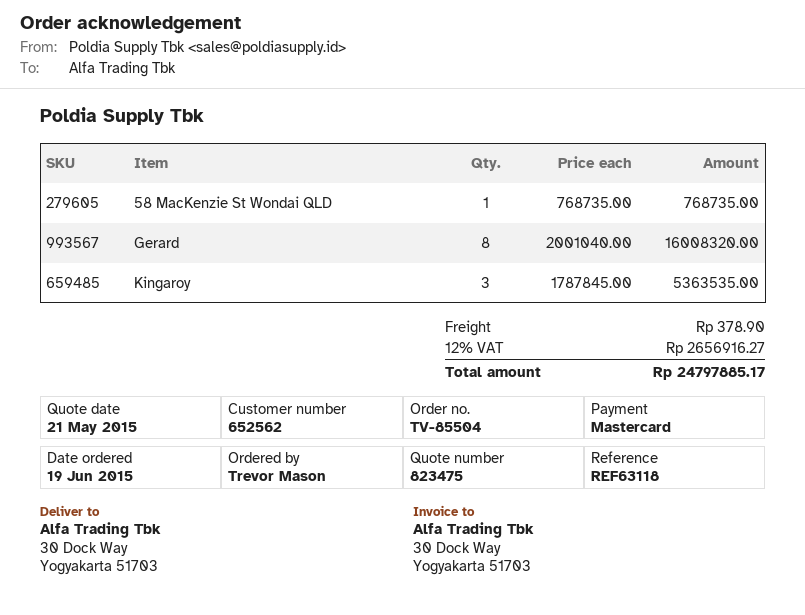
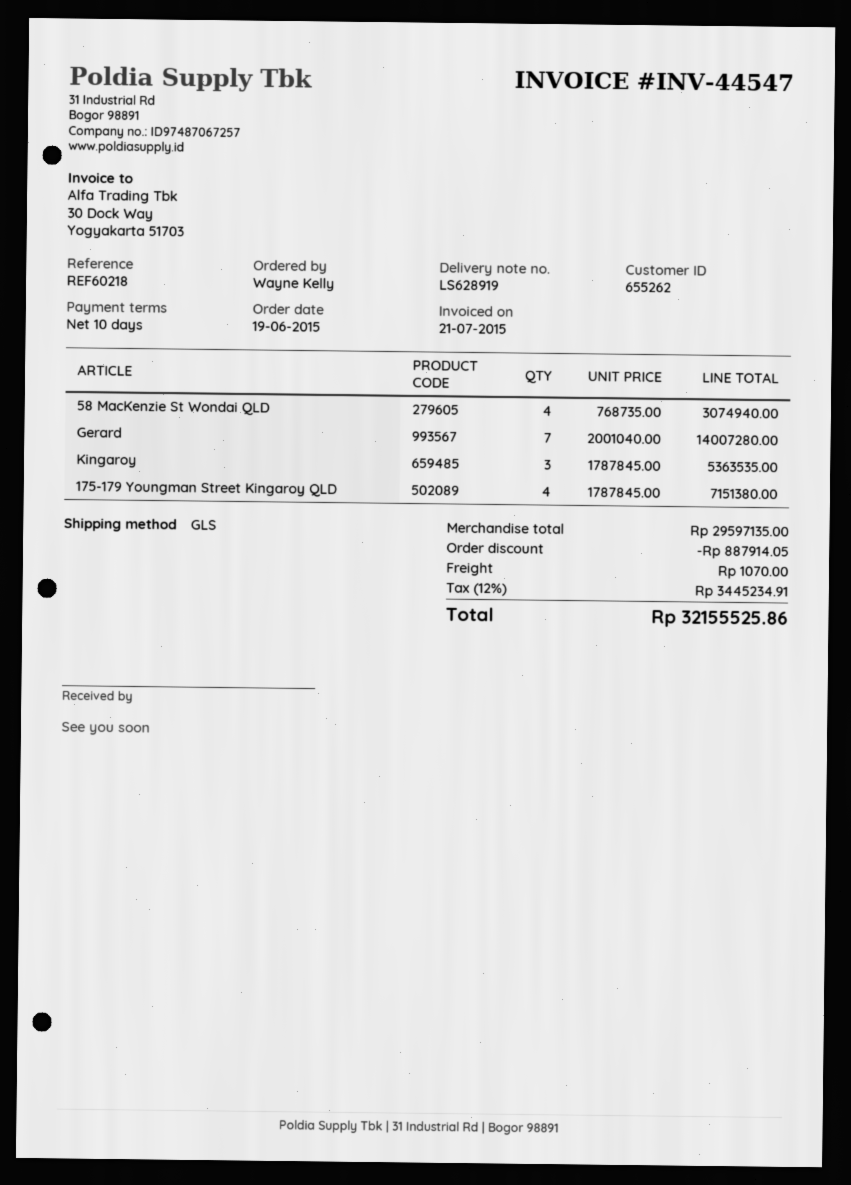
customer number: 652562 -> 655262
reference: REF63118 -> REF60218
ordered by: Trevor Mason -> Wayne Kelly
58 MacKenzie St Wondai QLD: 1 x 768735.00 = 768735.00 -> 4 x 768735.00 = 3074940.00
Gerard: 8 x 2001040.00 = 16008320.00 -> 7 x 2001040.00 = 14007280.00
175-179 Youngman Street Kingaroy QLD: none -> 4 x 1787845.00 = 7151380.00
discount: none -> 887914.05
shipping: 378.90 -> 1070.00
tax: 12% = 2656916.27 -> 12% = 3445234.91
total: 24797885.17 -> 32155525.86

